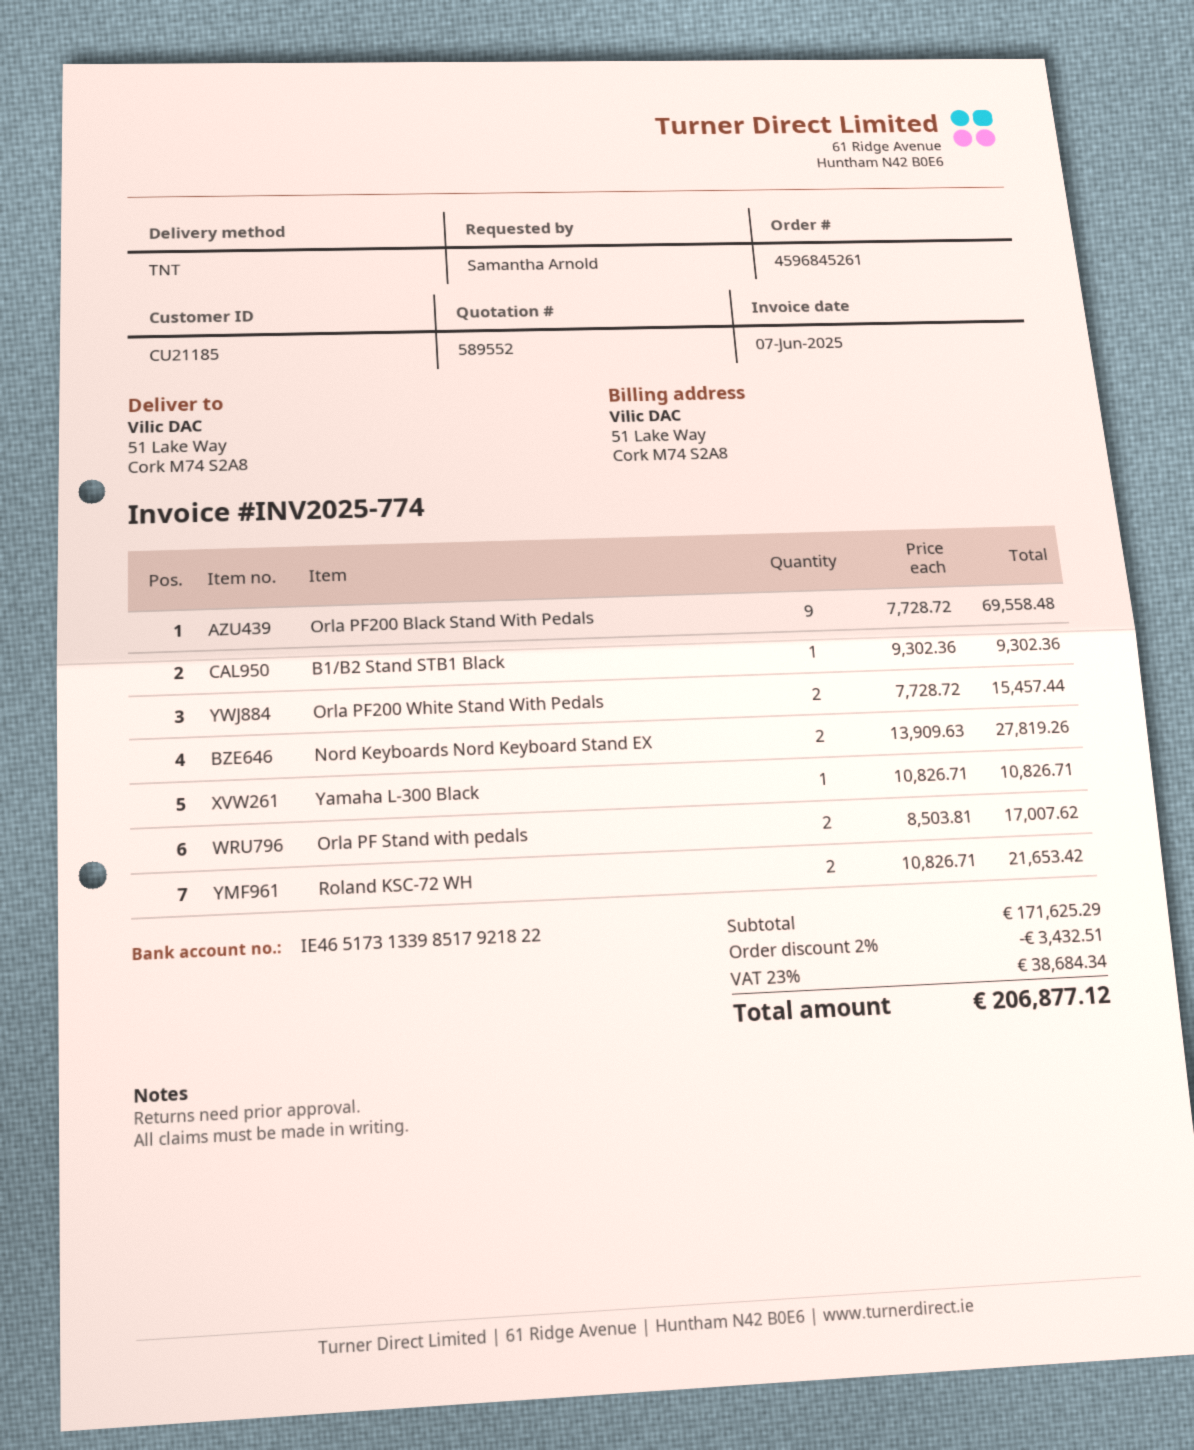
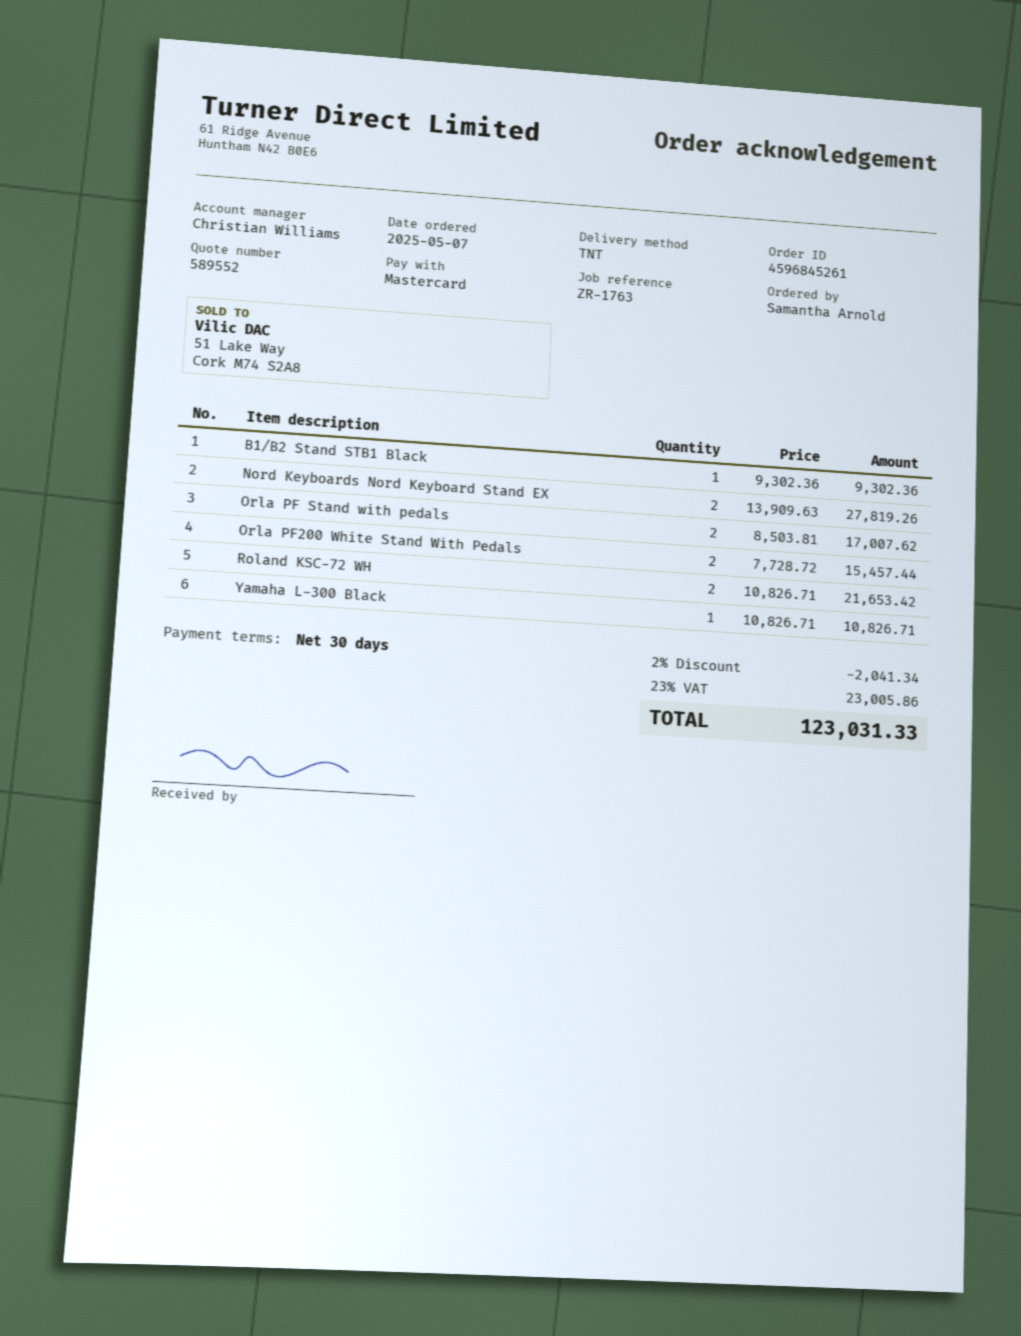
Orla PF200 Black Stand With Pedals: 9 x 7728.72 = 69558.48 -> none
discount: 2% = 3432.51 -> 2% = 2041.34
tax: 23% = 38684.34 -> 23% = 23005.86
total: 206877.12 -> 123031.33

